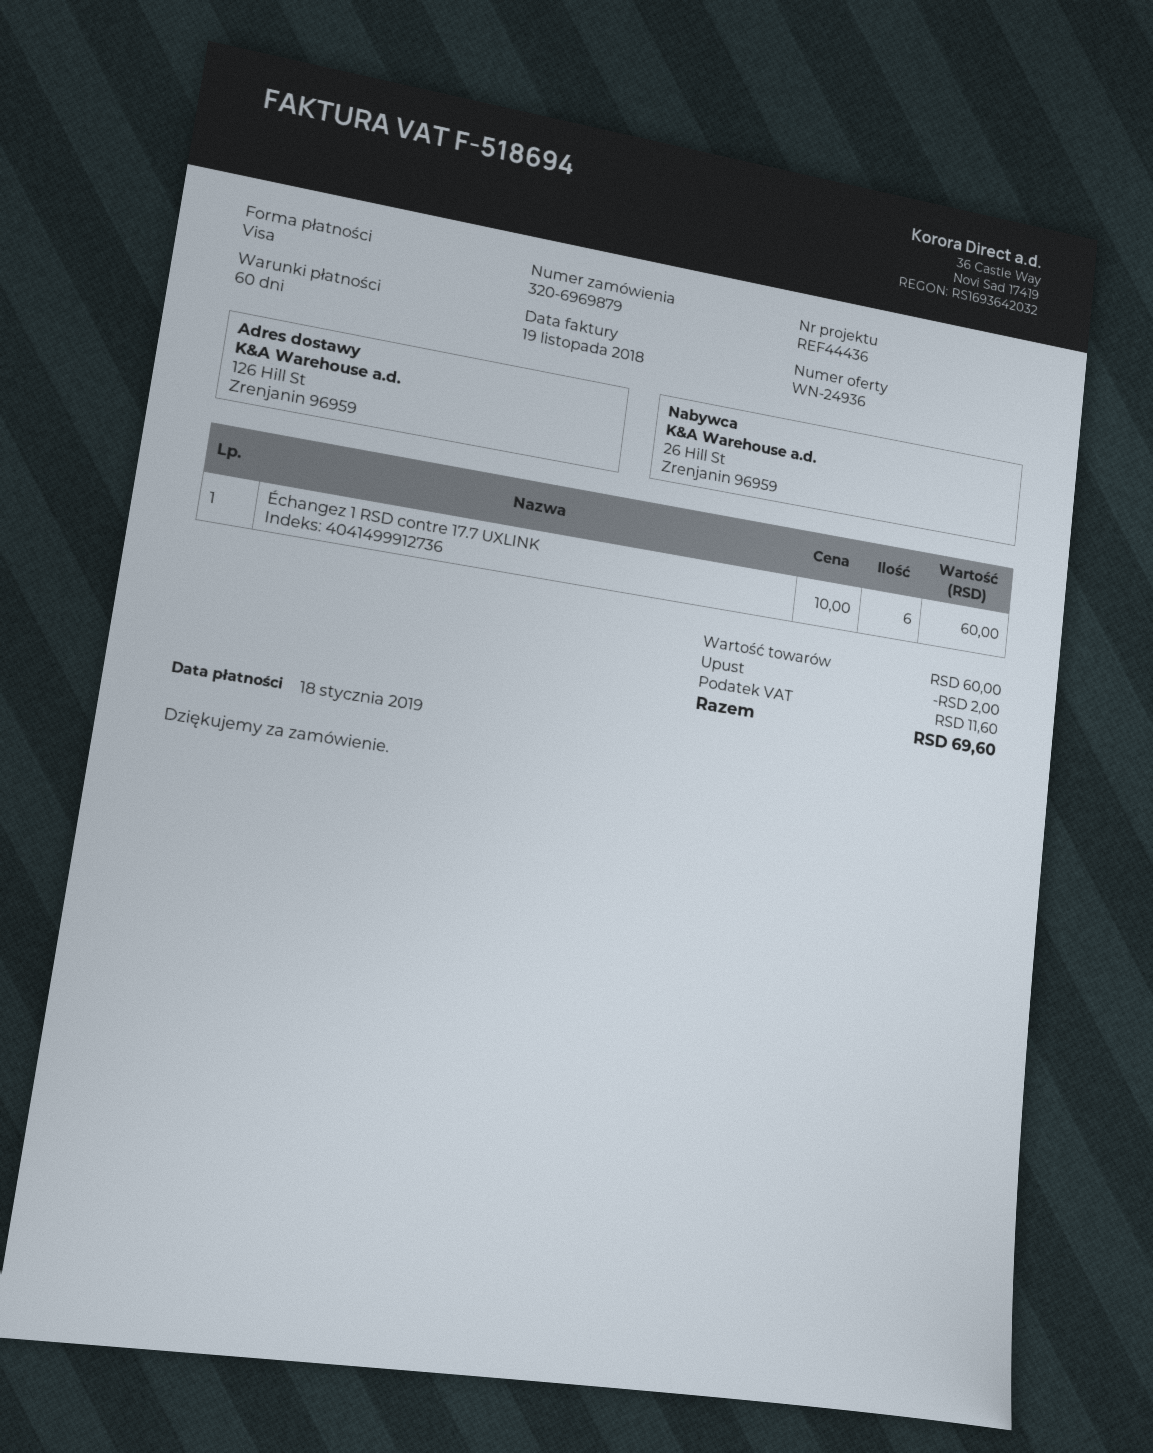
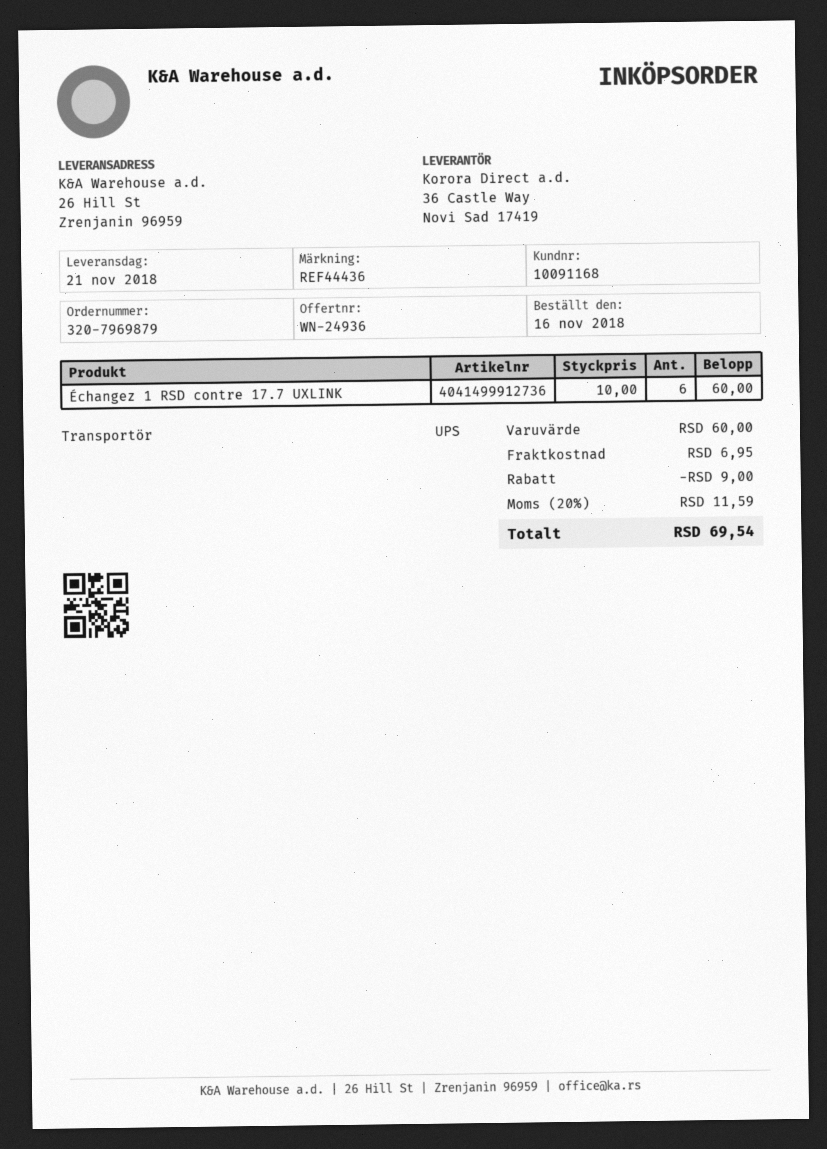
order number: 320-6969879 -> 320-7969879
ship to: 126 Hill St, Zrenjanin 96959 -> 26 Hill St, Zrenjanin 96959
discount: 2.00 -> 9.00
shipping: none -> 6.95
tax: 11.60 -> 11.59
total: 69.60 -> 69.54

